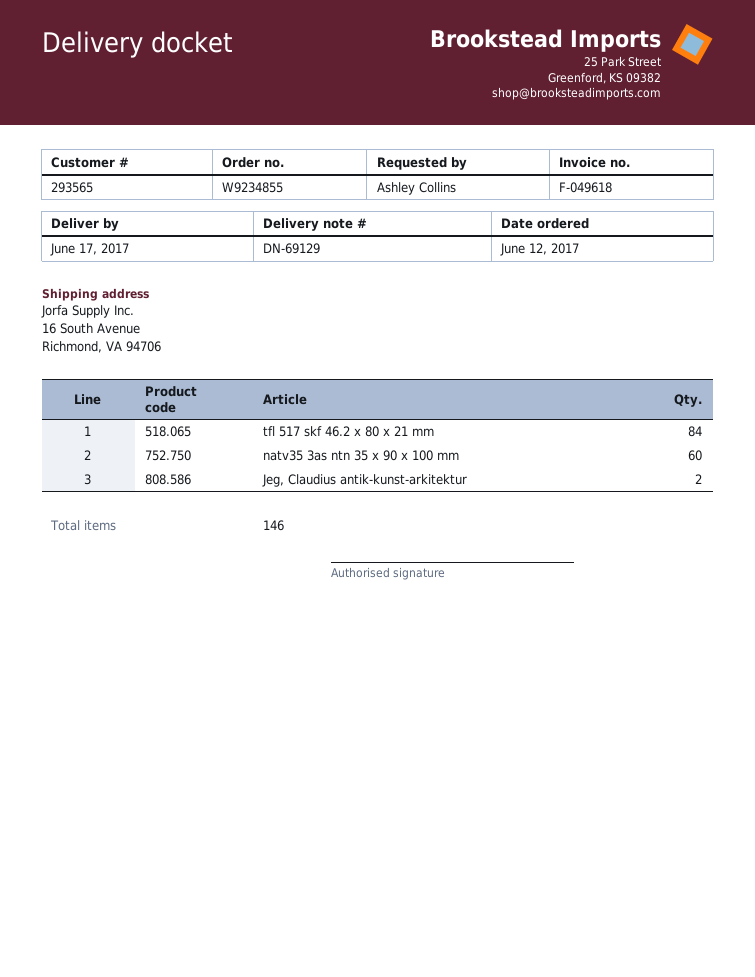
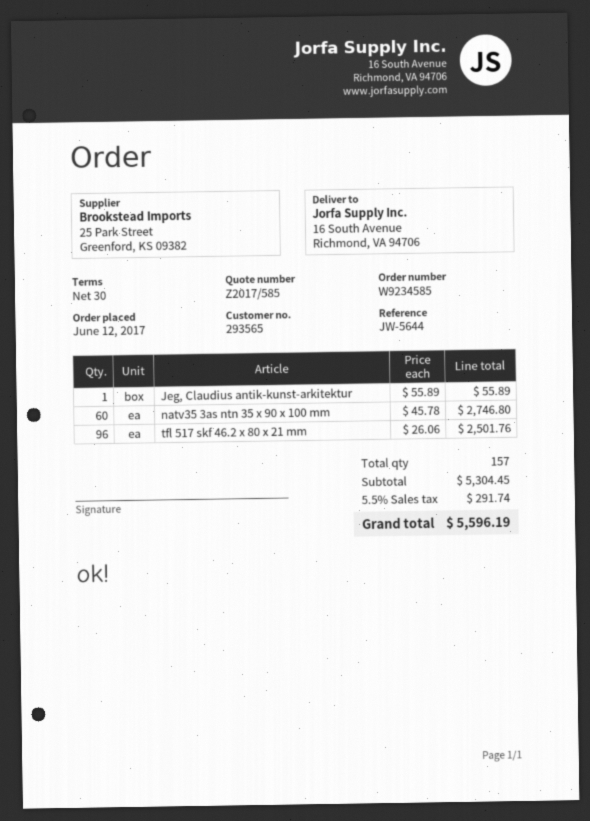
order number: W9234855 -> W9234585
tfl 517 skf 46.2 x 80 x 21 mm: 84 -> 96
Jeg, Claudius antik-kunst-arkitektur: 2 -> 1
total quantity: 146 -> 157

